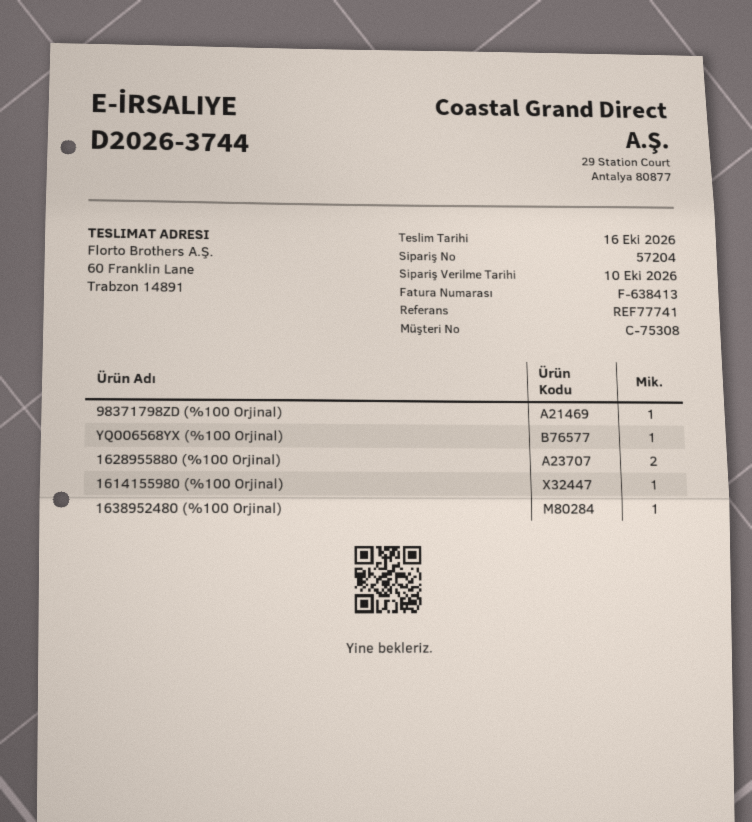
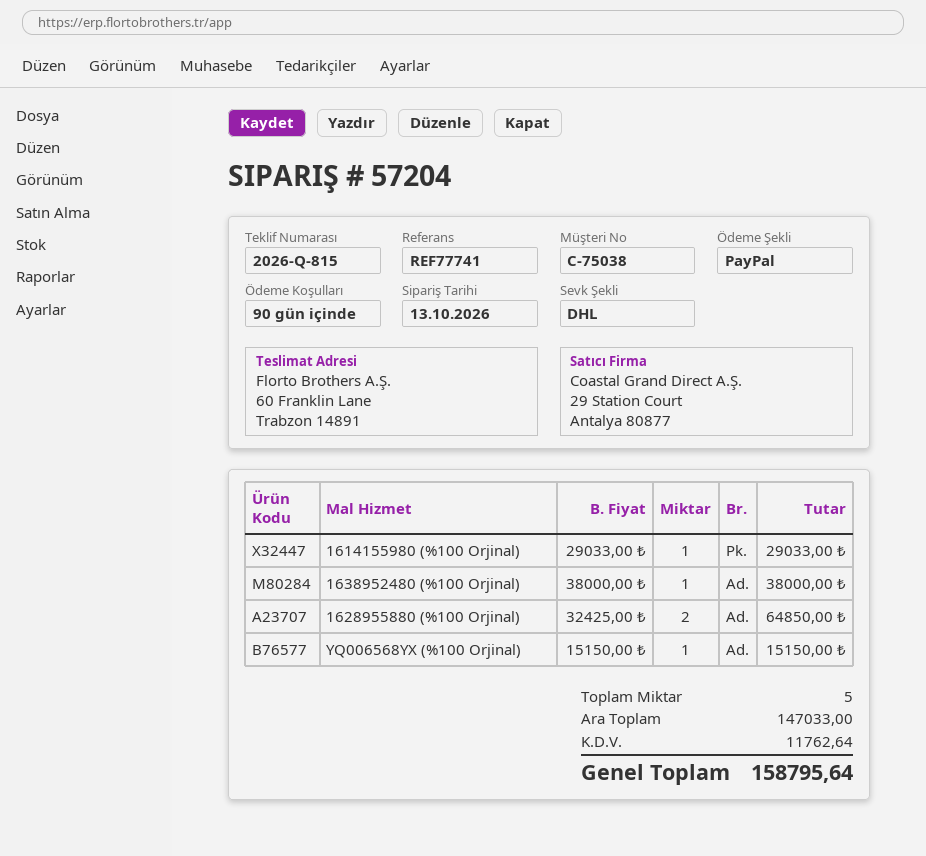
order date: 2026-10-10 -> 2026-10-13
customer number: C-75308 -> C-75038
98371798ZD (%100 Orjinal): 1 -> none

